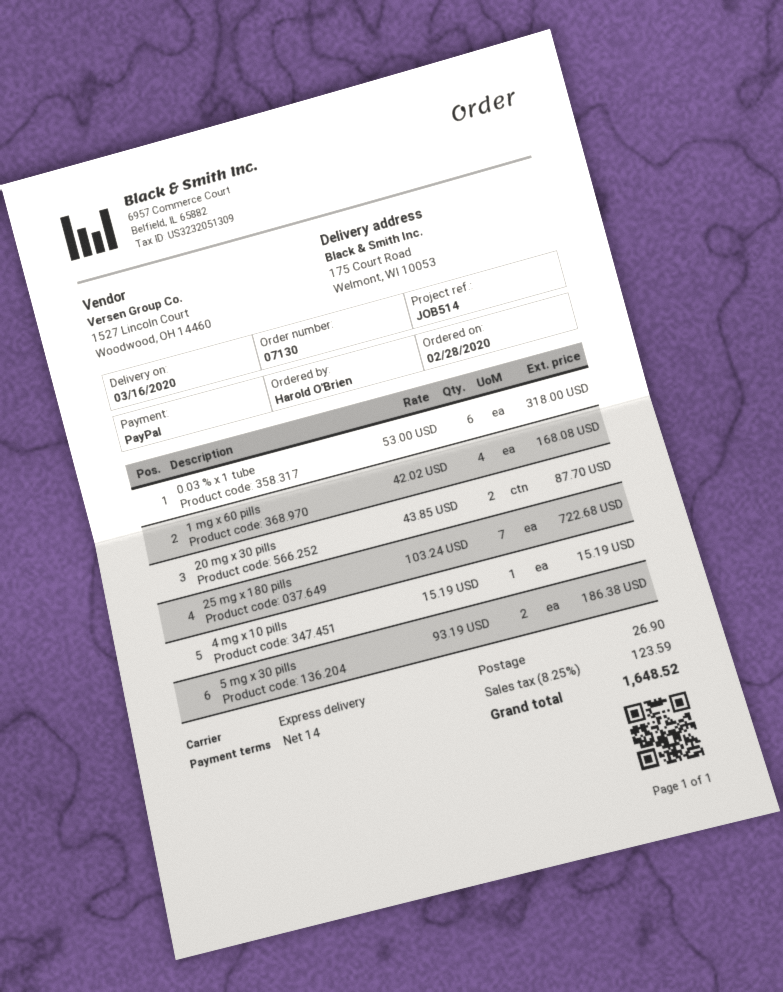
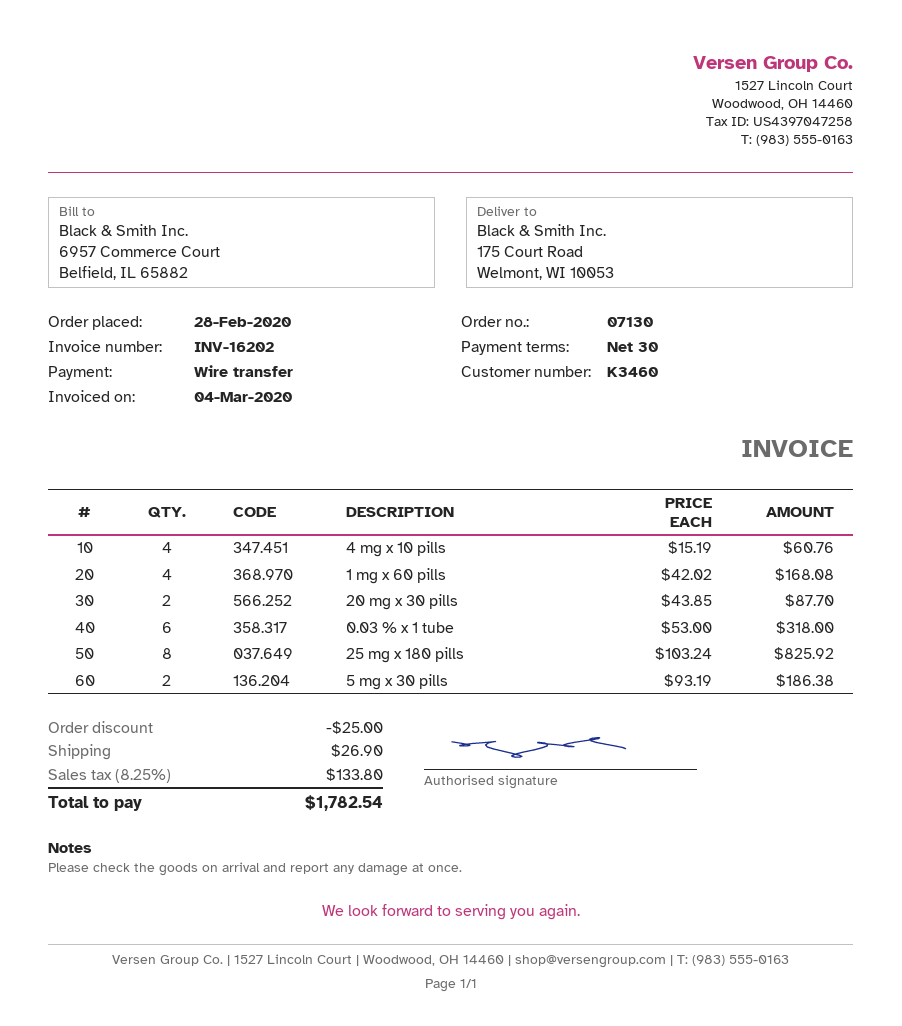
payment terms: 14 days -> 30 days
payment method: PayPal -> bank transfer
25 mg x 180 pills: 7 x 103.24 = 722.68 -> 8 x 103.24 = 825.92
4 mg x 10 pills: 1 x 15.19 = 15.19 -> 4 x 15.19 = 60.76
discount: none -> 25.00
tax: 8.25% = 123.59 -> 8.25% = 133.80
total: 1648.52 -> 1782.54

